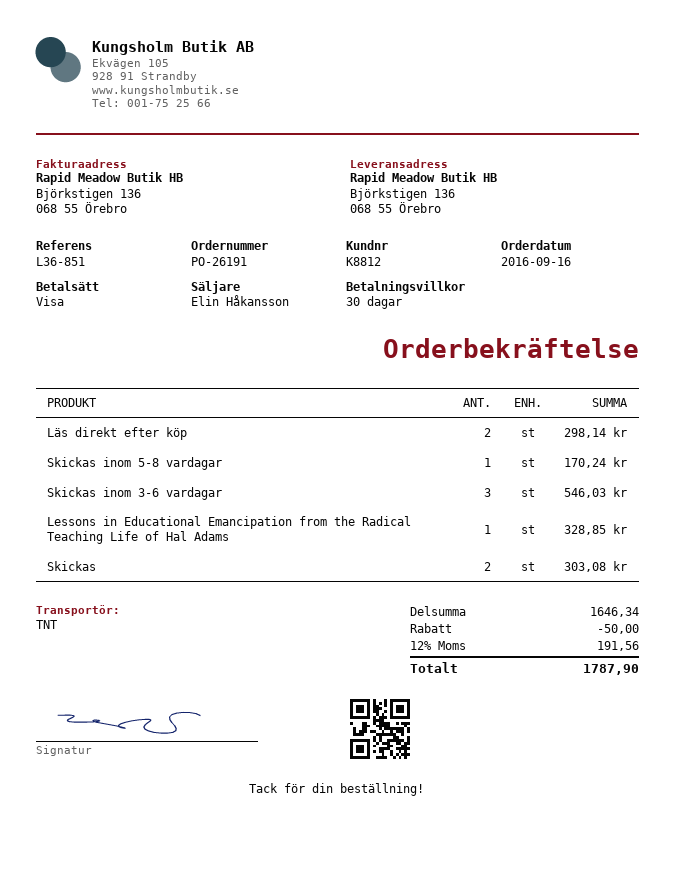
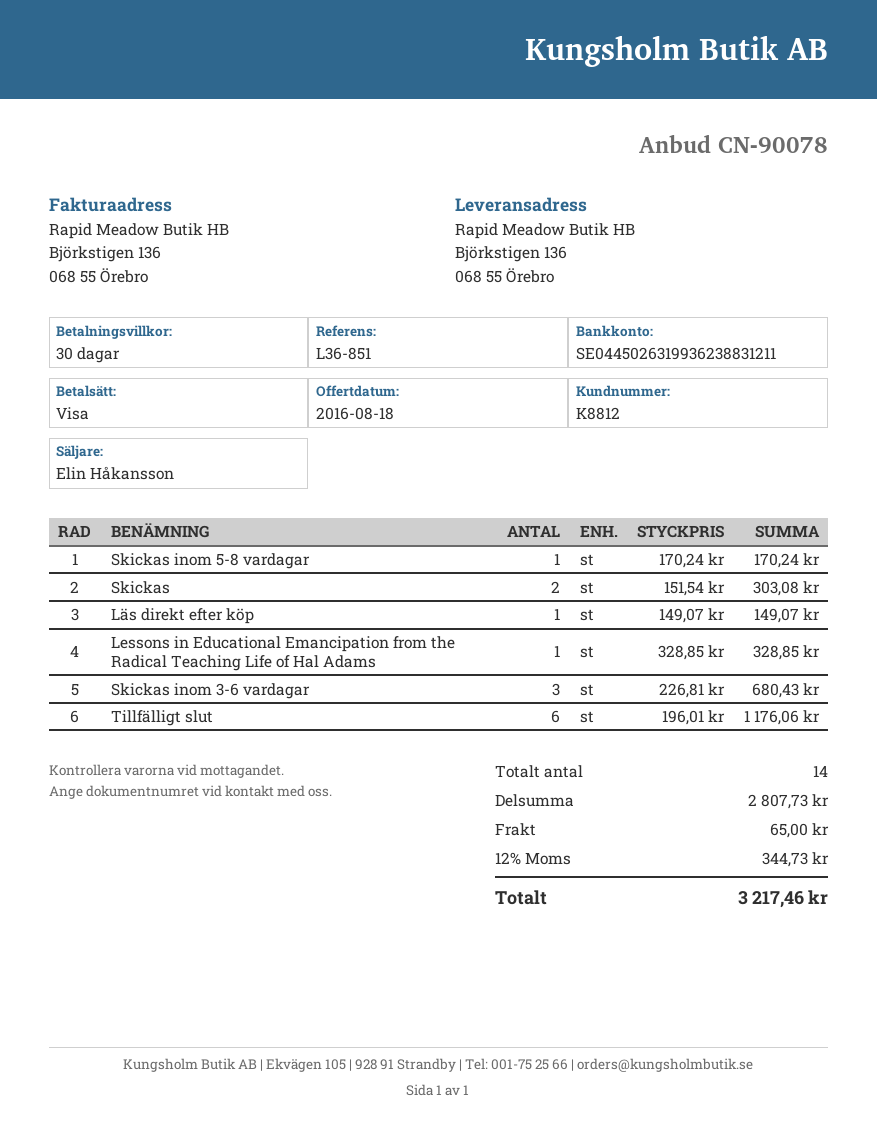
Läs direkt efter köp: 2 for 298.14 -> 1 for 149.07
Skickas inom 3-6 vardagar: 3 for 546.03 -> 3 for 680.43
Tillfälligt slut: none -> 6 for 1176.06
subtotal: 1646.34 -> 2807.73
discount: 50.00 -> none
shipping: none -> 65.00
tax: 12% = 191.56 -> 12% = 344.73
total: 1787.90 -> 3217.46

